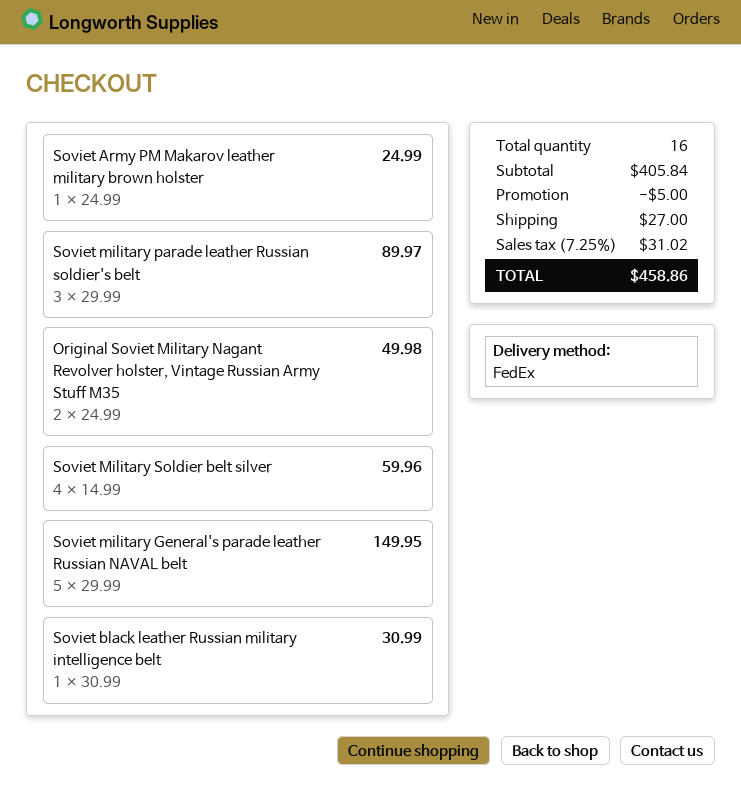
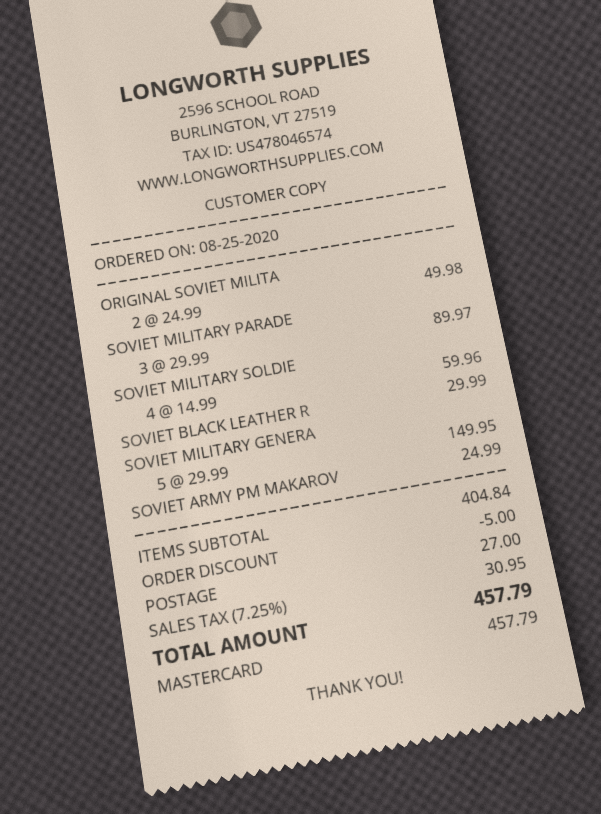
Soviet black leather Russian military intelligence belt: 1 x 30.99 = 30.99 -> 1 x 29.99 = 29.99
subtotal: 405.84 -> 404.84
tax: 7.25% = 31.02 -> 7.25% = 30.95
total: 458.86 -> 457.79

